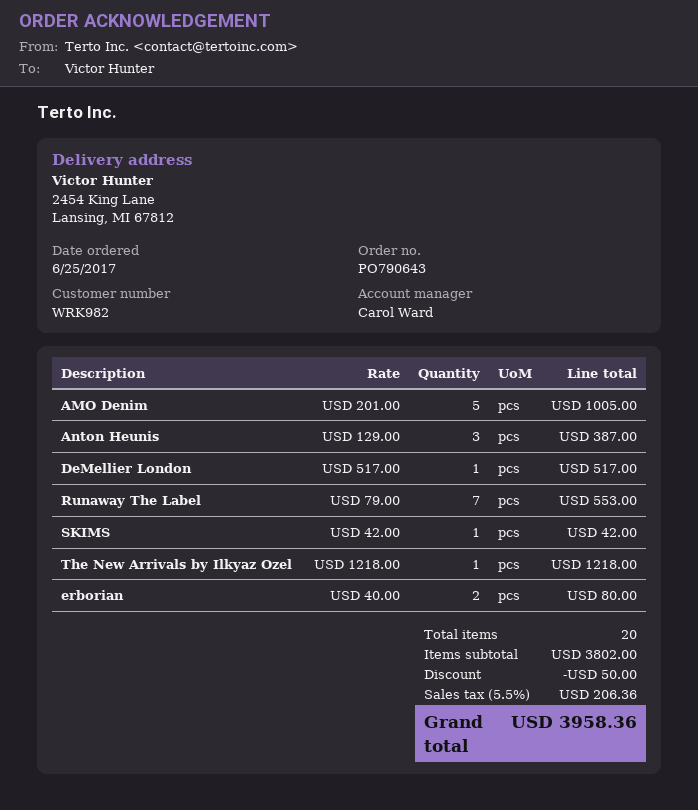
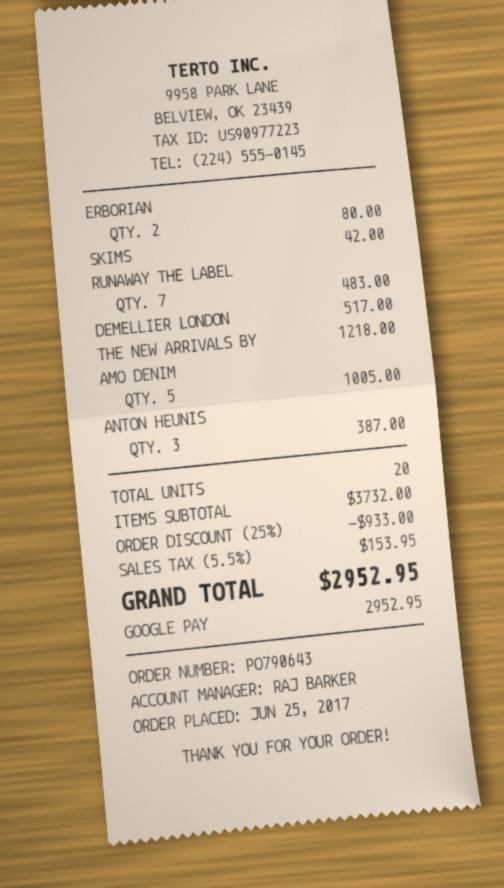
sales rep: Carol Ward -> RAJ BARKER
Runaway The Label: 7 for 553.00 -> 7 for 483.00
subtotal: 3802.00 -> 3732.00
discount: 50.00 -> 933.00
tax: 5.5% = 206.36 -> 5.5% = 153.95
total: 3958.36 -> 2952.95

